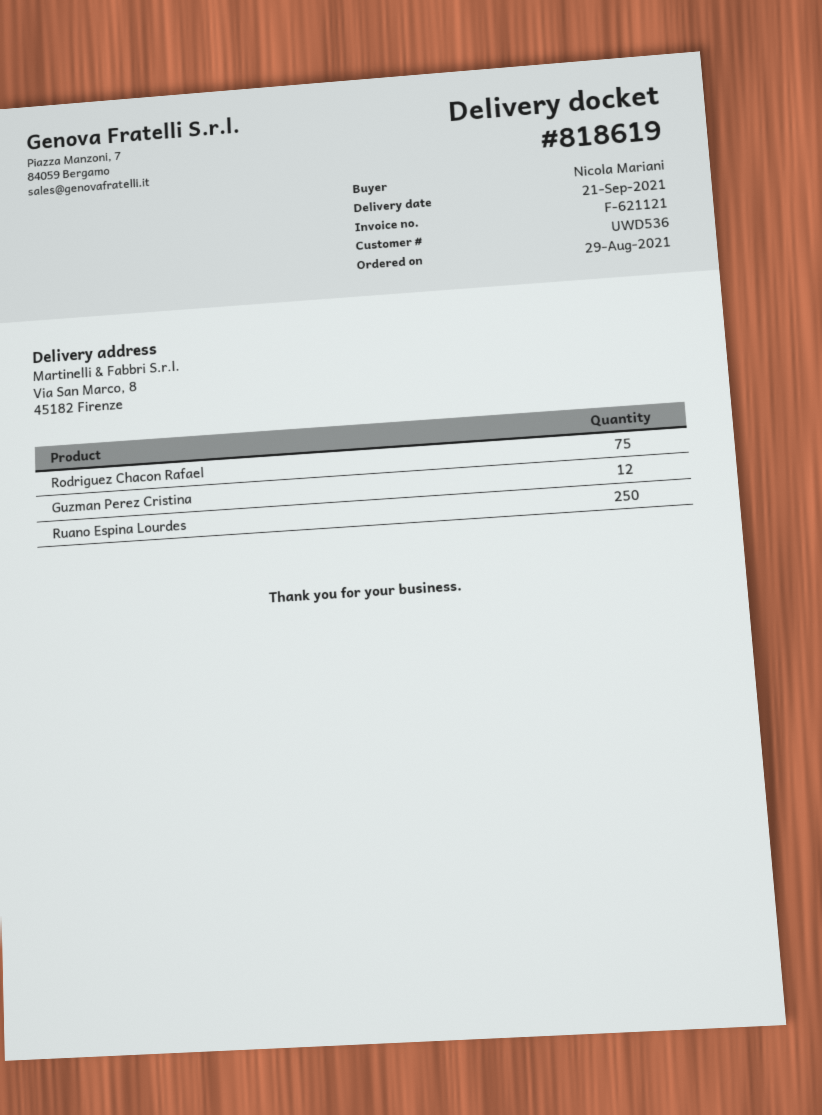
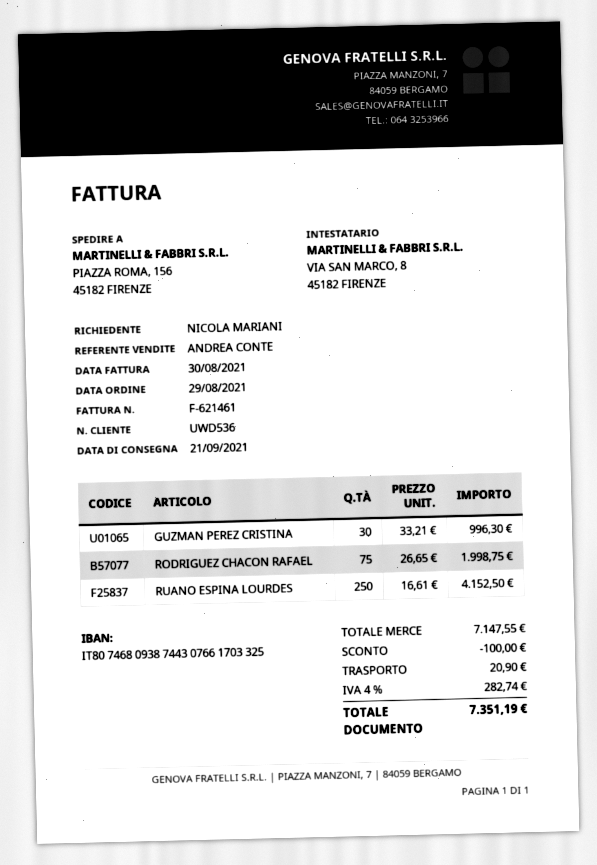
invoice number: F-621121 -> F-621461
ship to: Via San Marco, 8, 45182 Firenze -> PIAZZA ROMA, 156, 45182 FIRENZE
Guzman Perez Cristina: 12 -> 30

